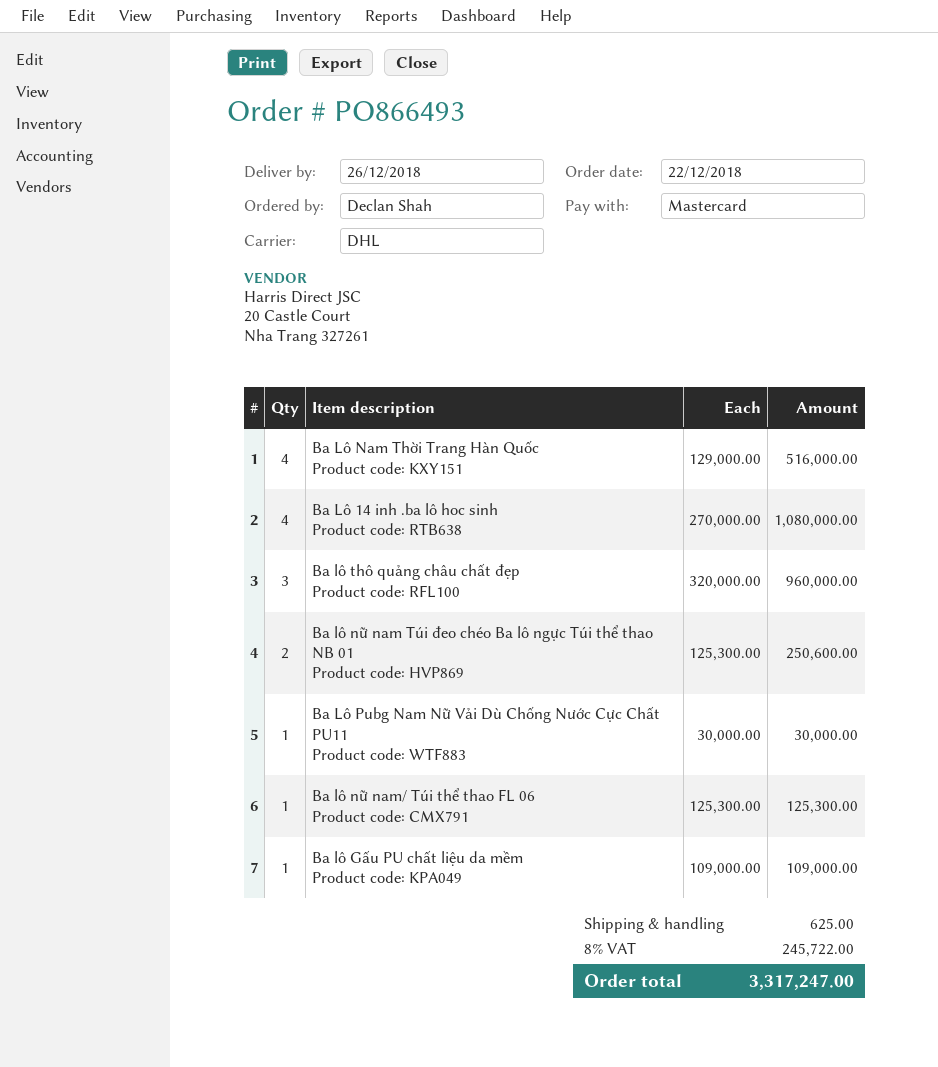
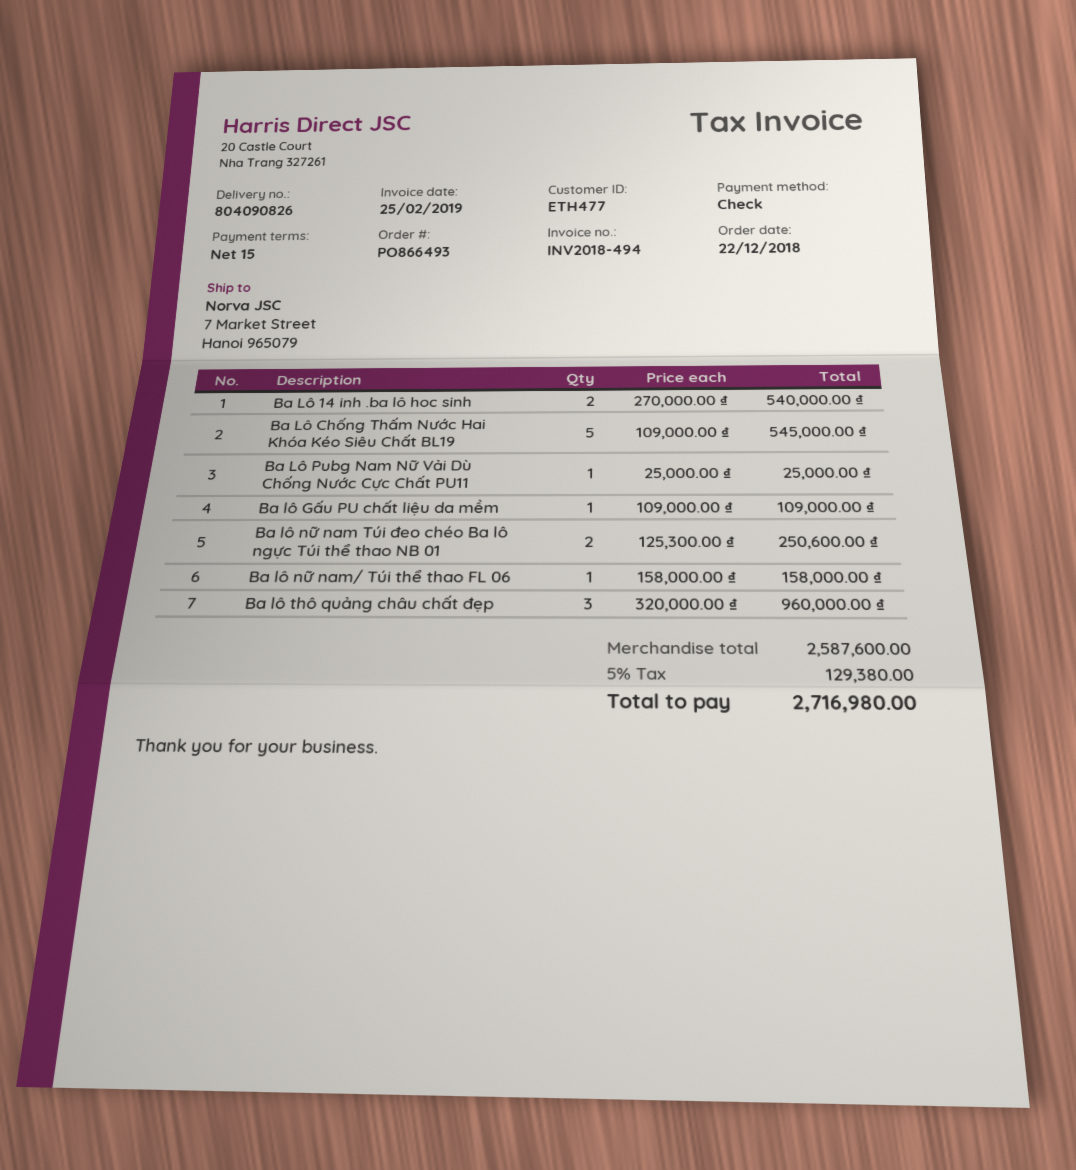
payment method: Mastercard -> cheque
Ba Lô Nam Thời Trang Hàn Quốc: 4 x 129000.00 = 516000.00 -> none
Ba Lô 14 inh .ba lô hoc sinh: 4 x 270000.00 = 1080000.00 -> 2 x 270000.00 = 540000.00
Ba Lô Pubg Nam Nữ Vải Dù Chống Nước Cực Chất PU11: 1 x 30000.00 = 30000.00 -> 1 x 25000.00 = 25000.00
Ba lô nữ nam/ Túi thể thao FL 06: 1 x 125300.00 = 125300.00 -> 1 x 158000.00 = 158000.00
Ba Lô Chống Thấm Nước Hai Khóa Kéo Siêu Chất BL19: none -> 5 x 109000.00 = 545000.00
shipping: 625.00 -> none
tax: 8% = 245722.00 -> 5% = 129380.00
total: 3317247.00 -> 2716980.00

